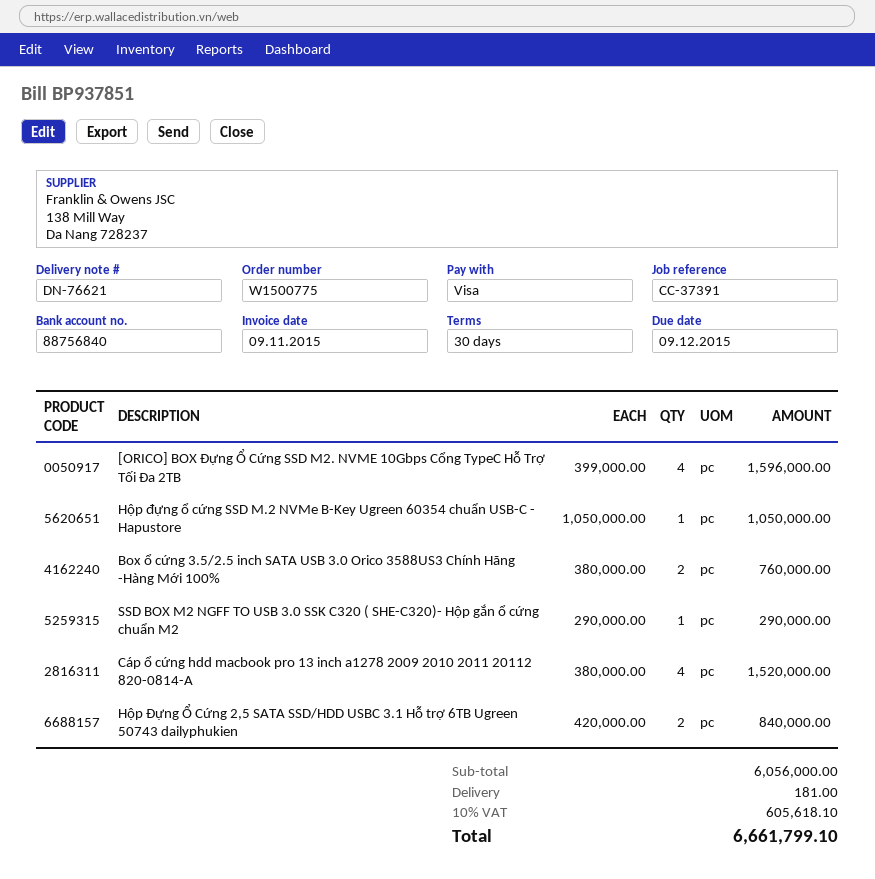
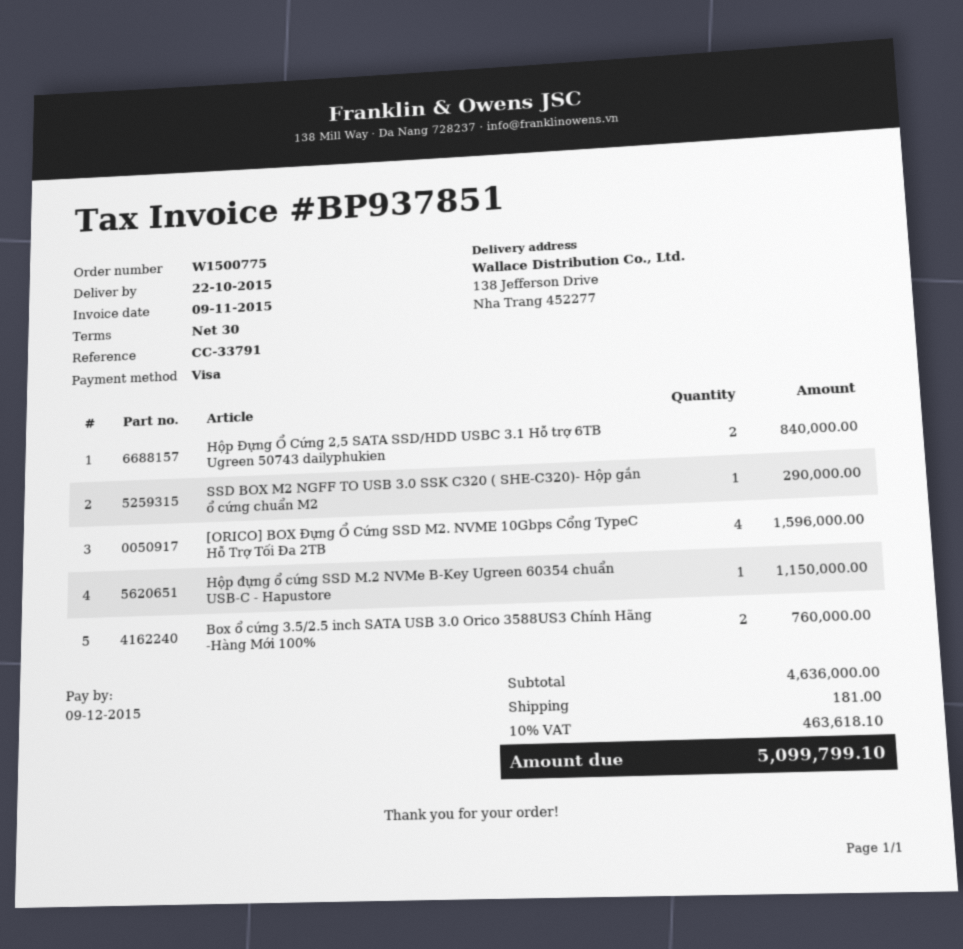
reference: CC-37391 -> CC-33791
Hộp đựng ổ cứng SSD M.2 NVMe B-Key Ugreen 60354 chuẩn USB-C - Hapustore: 1 for 1050000.00 -> 1 for 1150000.00
Cáp ổ cứng hdd macbook pro 13 inch a1278 2009 2010 2011 20112 820-0814-A: 4 for 1520000.00 -> none
subtotal: 6056000.00 -> 4636000.00
tax: 10% = 605618.10 -> 10% = 463618.10
total: 6661799.10 -> 5099799.10

